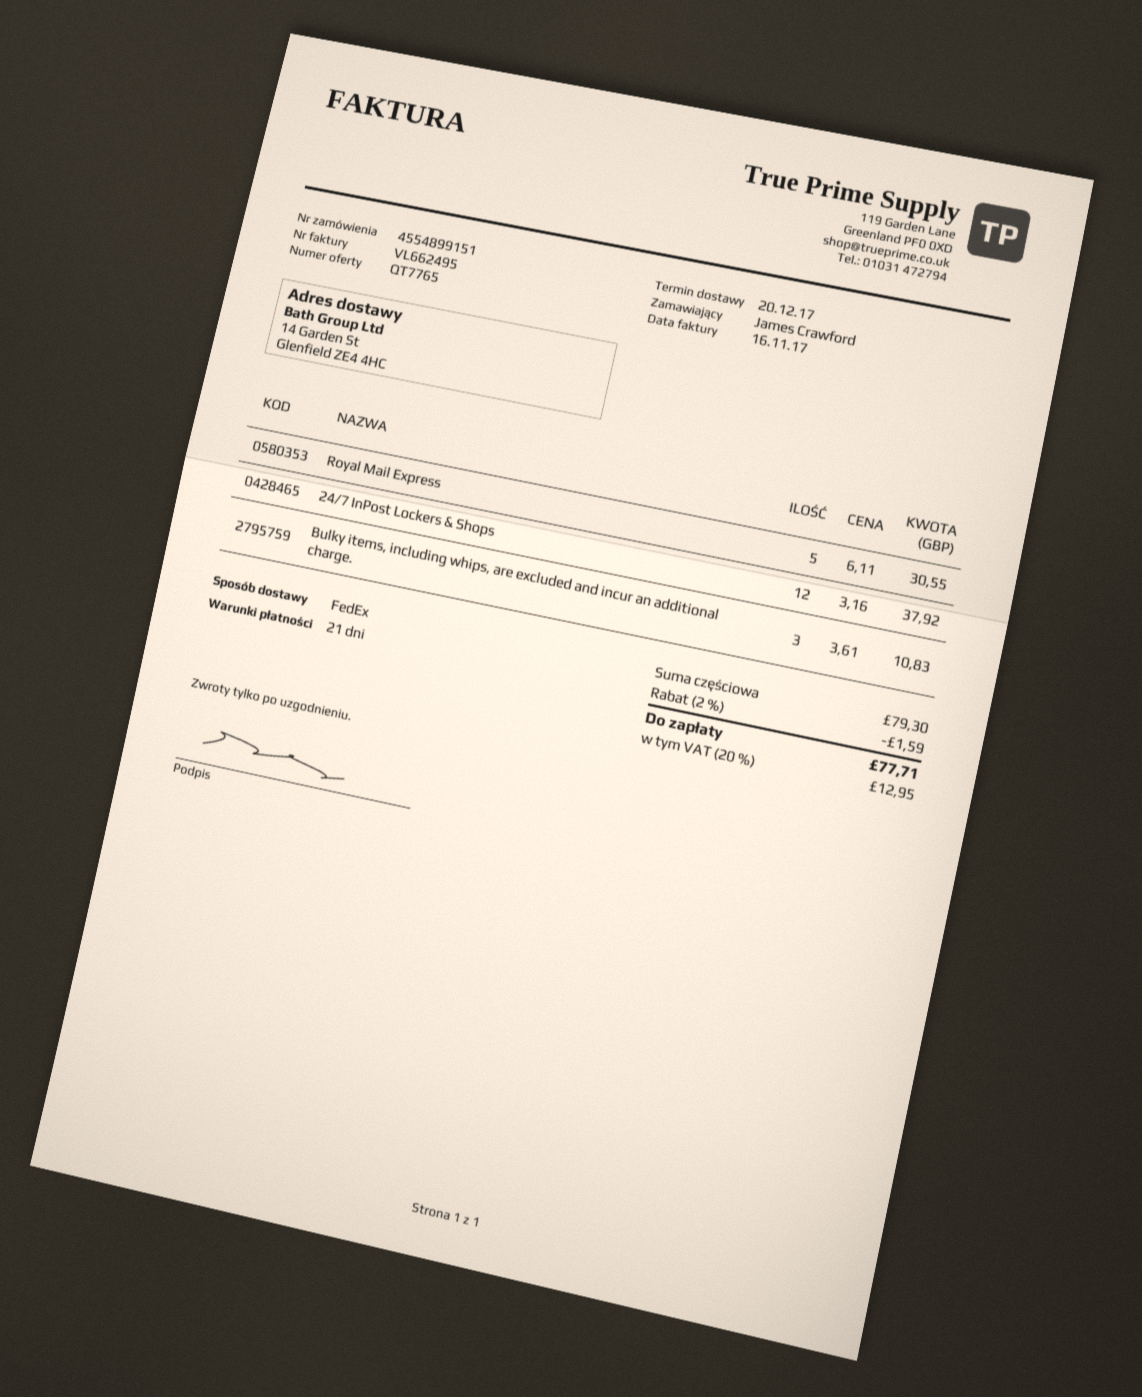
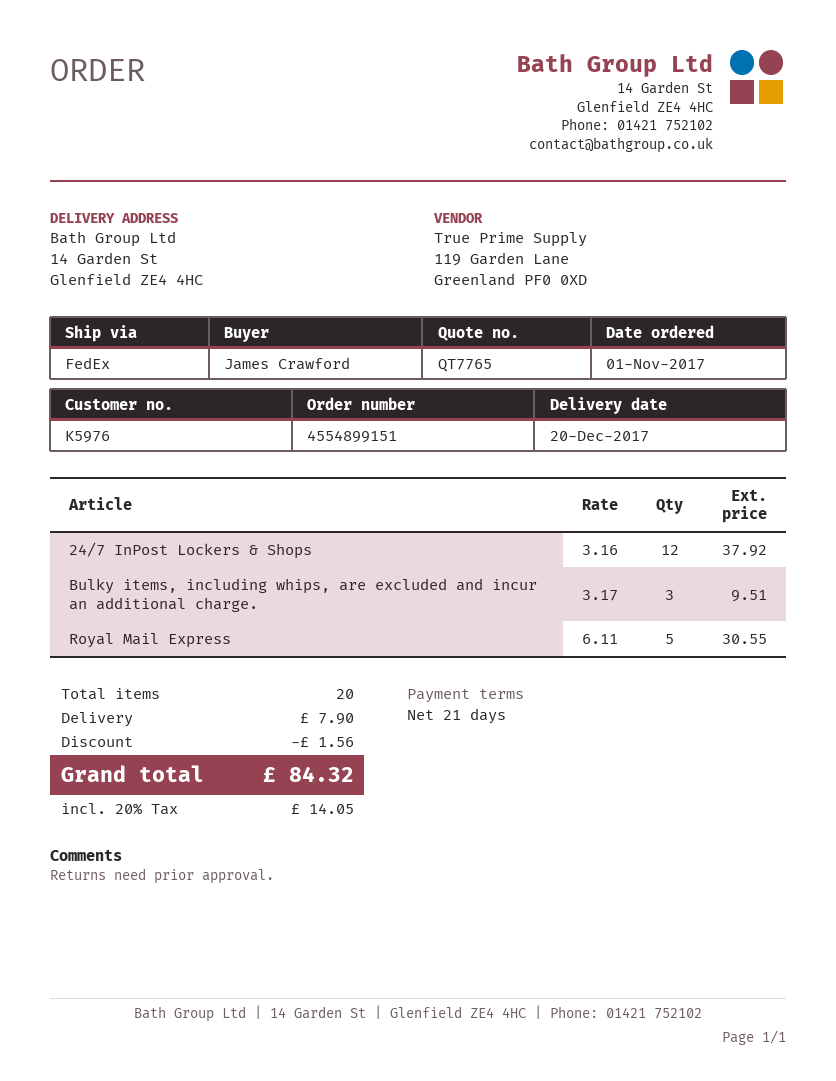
Bulky items, including whips, are excluded and incur an additional charge.: 3 x 3.61 = 10.83 -> 3 x 3.17 = 9.51
discount: 1.59 -> 1.56
shipping: none -> 7.90
tax: 20% = 12.95 -> 20% = 14.05
total: 77.71 -> 84.32

